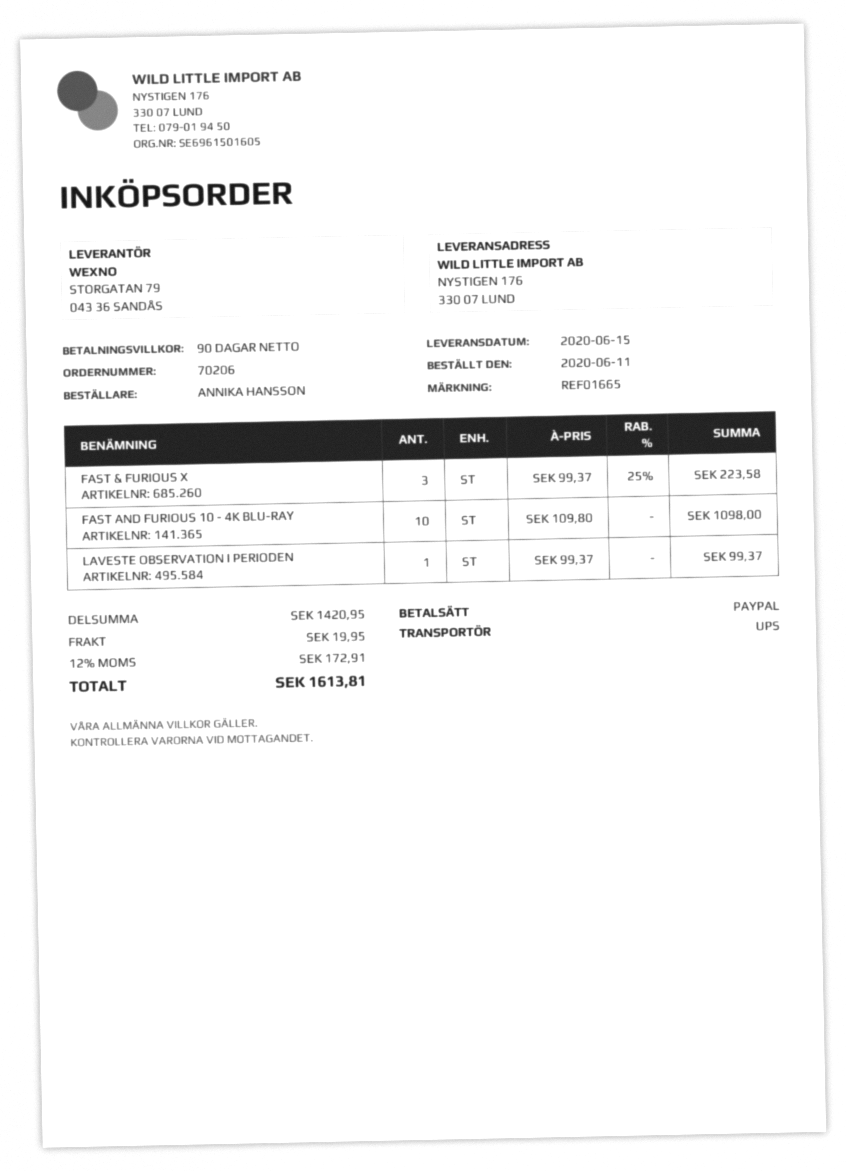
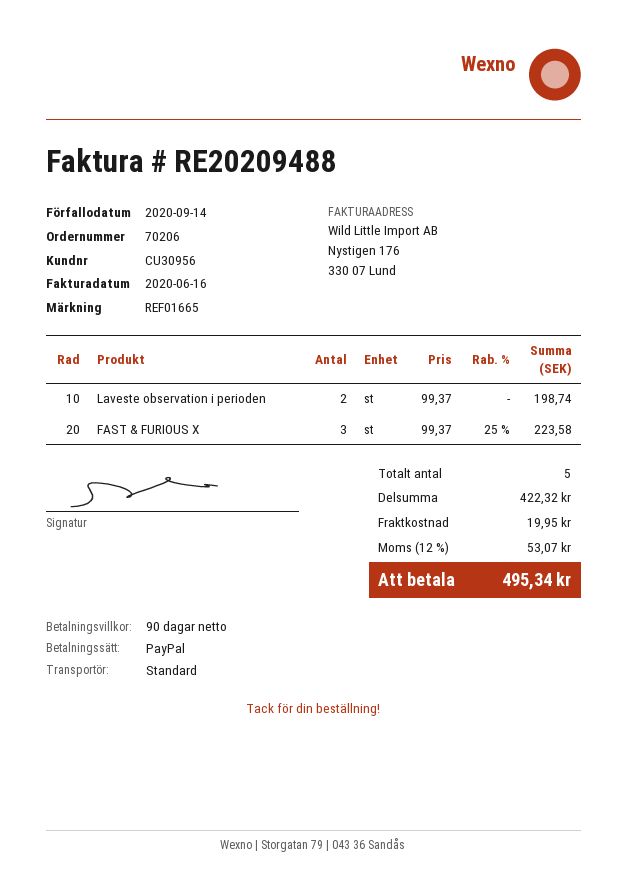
shipping method: UPS -> standard
FAST AND FURIOUS 10 - 4K BLU-RAY: 10 x 109.80 = 1098.00 -> none
LAVESTE OBSERVATION I PERIODEN: 1 x 99.37 = 99.37 -> 2 x 99.37 = 198.74
subtotal: 1420.95 -> 422.32
tax: 12% = 172.91 -> 12% = 53.07
total: 1613.81 -> 495.34

